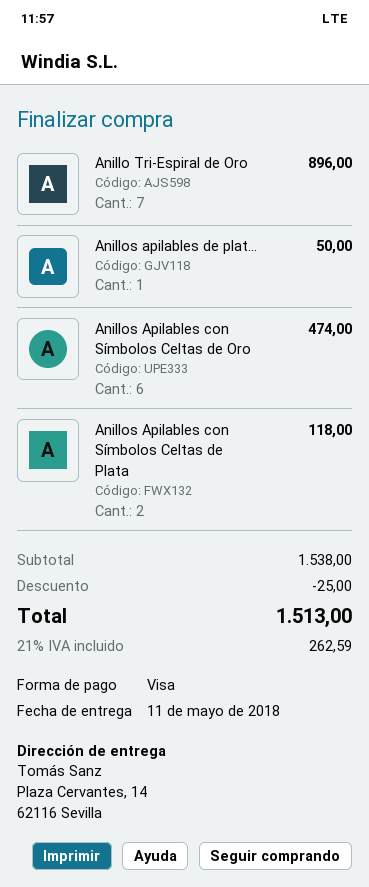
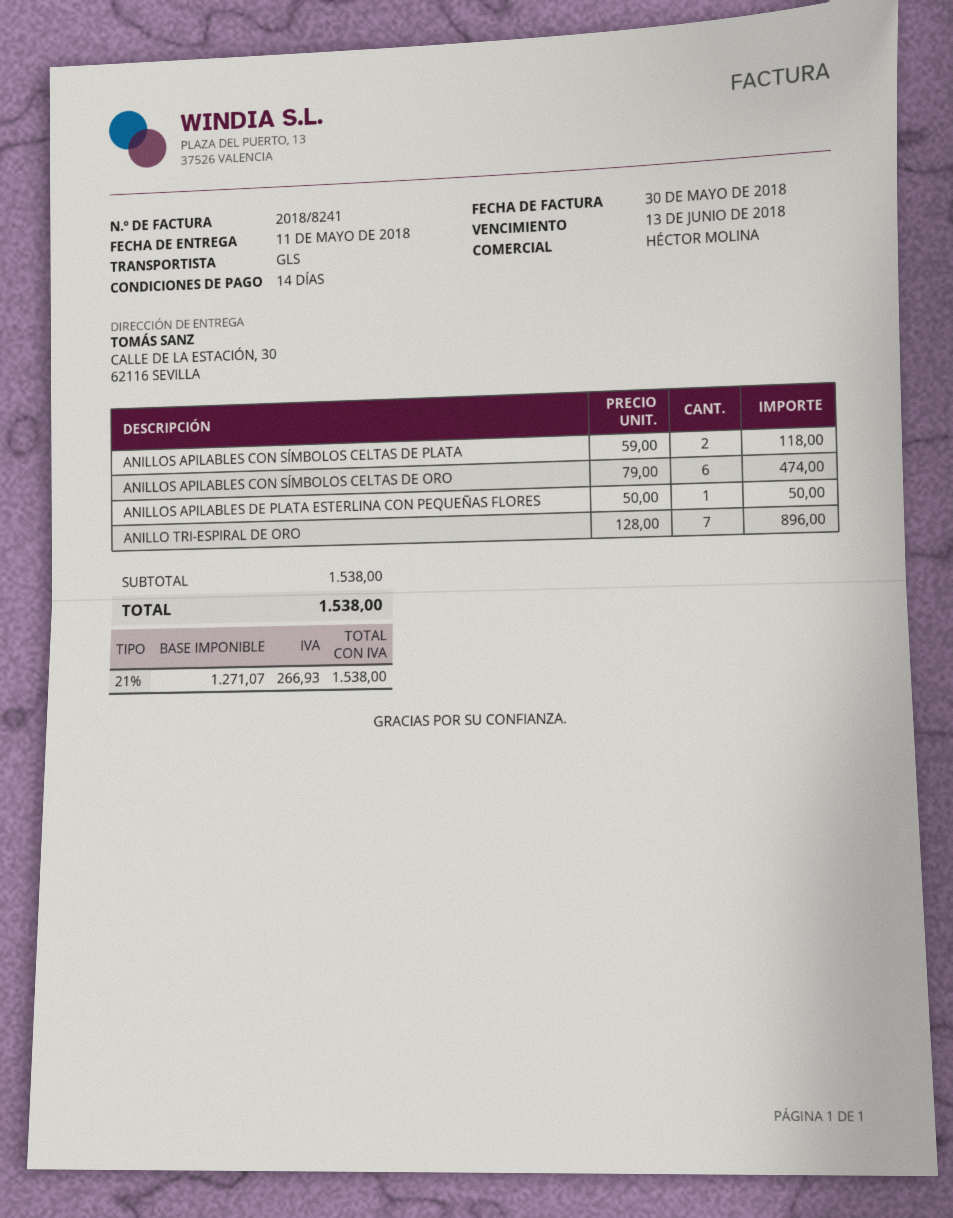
ship to: Plaza Cervantes, 14, 62116 Sevilla -> CALLE DE LA ESTACIÓN, 30, 62116 SEVILLA
discount: 25.00 -> none
tax: 21% = 262.59 -> 21% = 266.93
total: 1513.00 -> 1538.00

